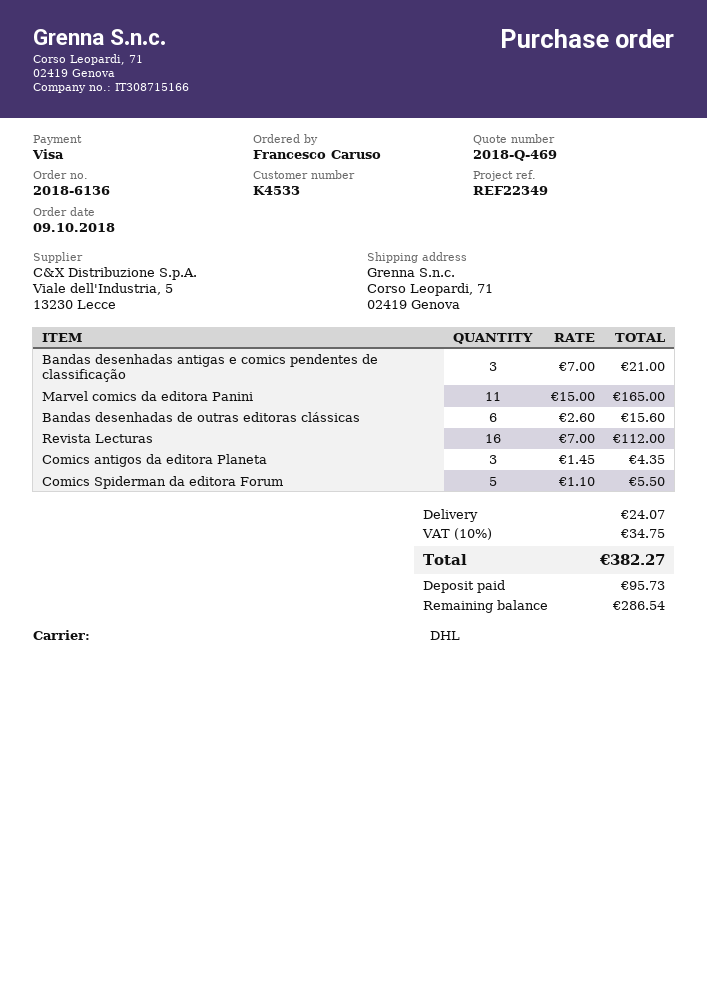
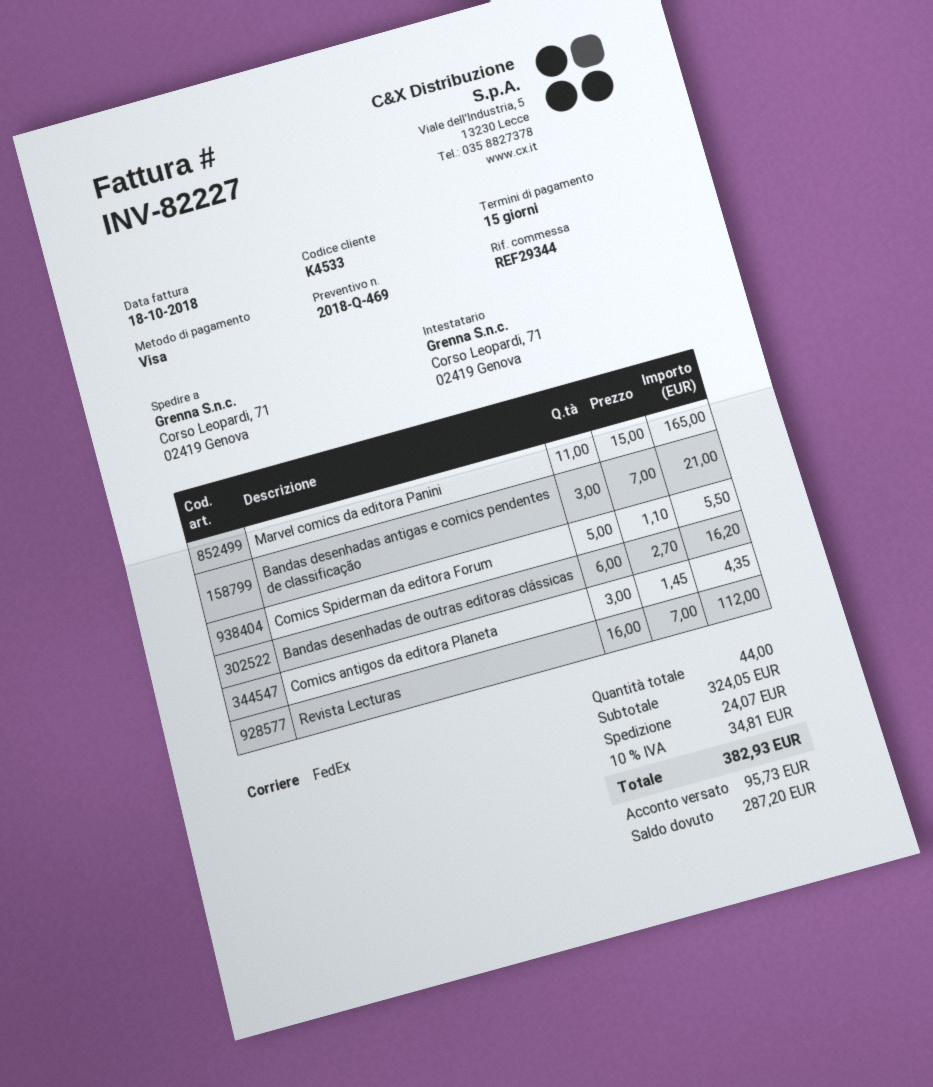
reference: REF22349 -> REF29344
shipping method: DHL -> FedEx
Bandas desenhadas de outras editoras clássicas: 6 x 2.60 = 15.60 -> 6 x 2.70 = 16.20
tax: 10% = 34.75 -> 10% = 34.81
total: 382.27 -> 382.93
balance: 286.54 -> 287.20

